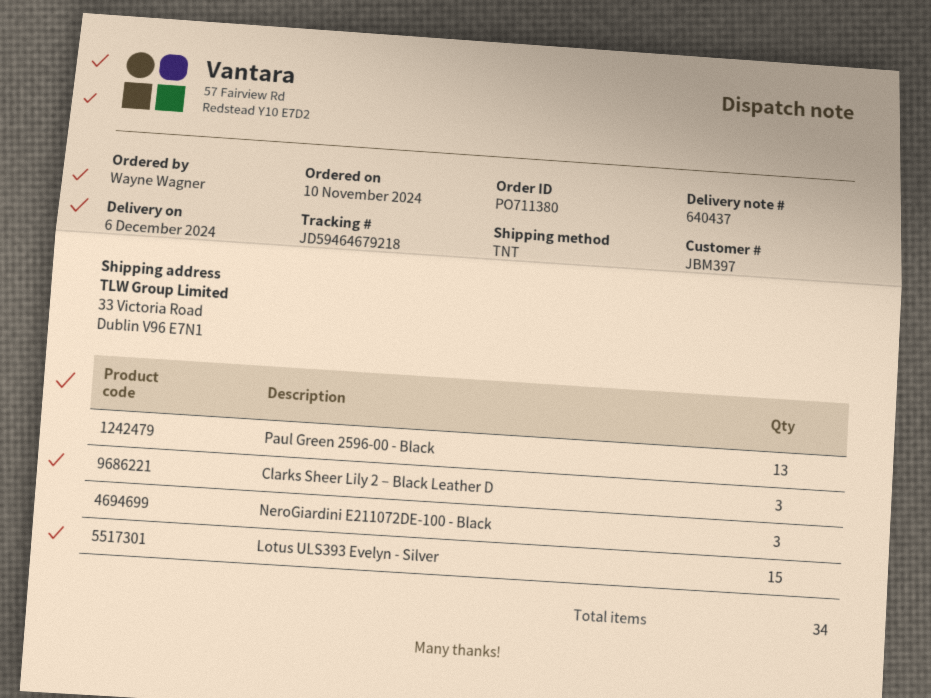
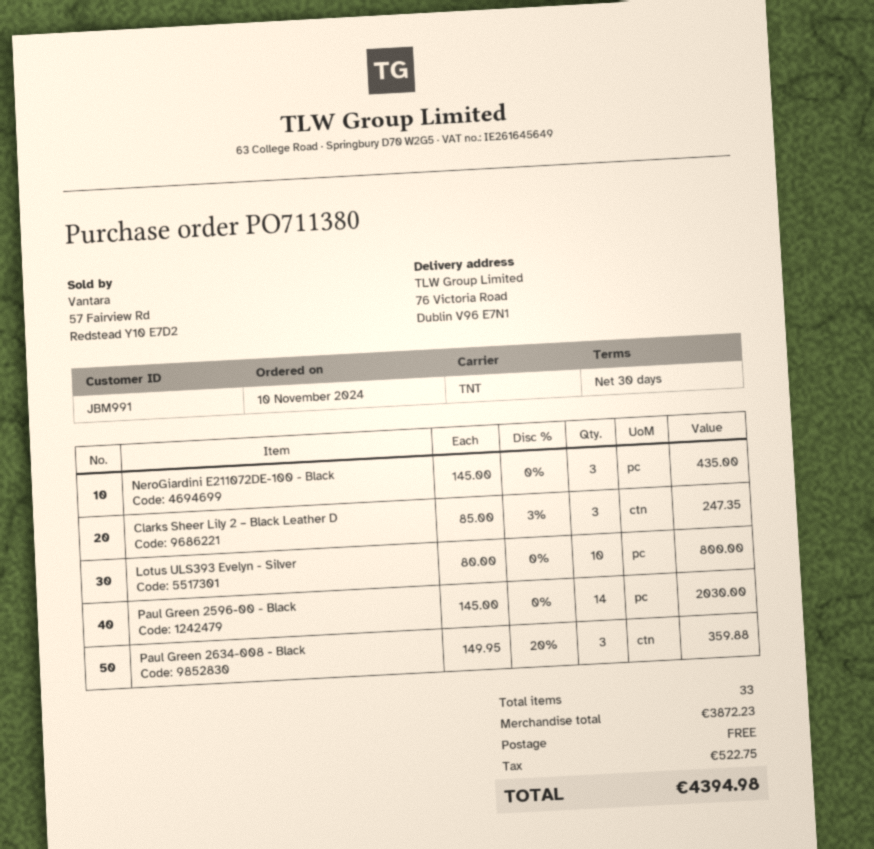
customer number: JBM397 -> JBM991
ship to: 33 Victoria Road, Dublin V96 E7N1 -> 76 Victoria Road, Dublin V96 E7N1
Paul Green 2596-00 - Black: 13 -> 14
Lotus ULS393 Evelyn - Silver: 15 -> 10
Paul Green 2634-008 - Black: none -> 3
total quantity: 34 -> 33

